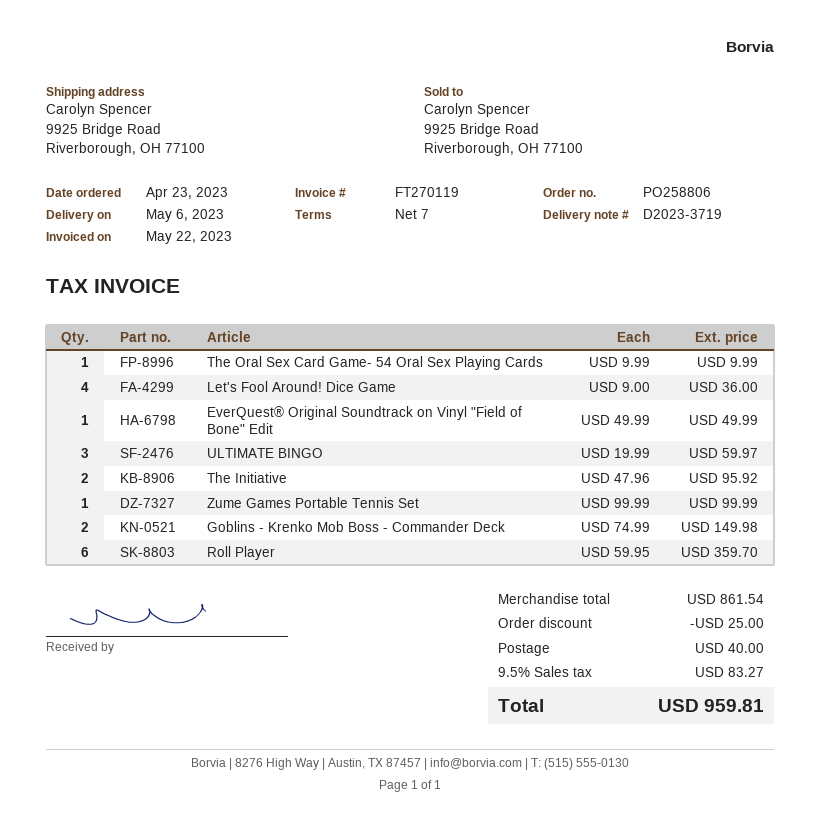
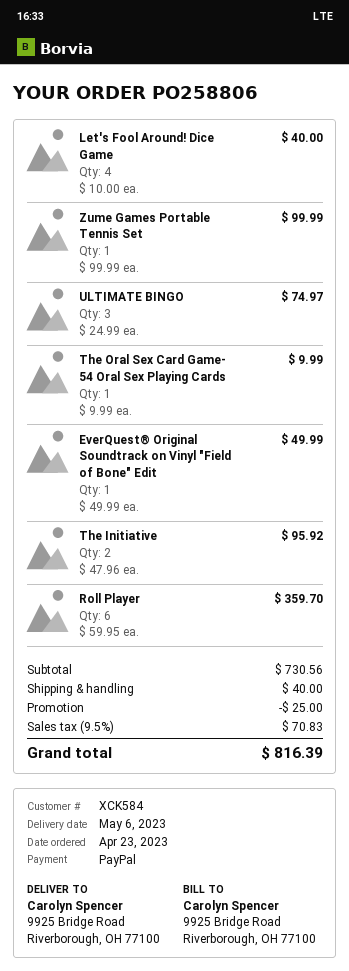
Let's Fool Around! Dice Game: 4 x 9.00 = 36.00 -> 4 x 10.00 = 40.00
ULTIMATE BINGO: 3 x 19.99 = 59.97 -> 3 x 24.99 = 74.97
Goblins - Krenko Mob Boss - Commander Deck: 2 x 74.99 = 149.98 -> none
subtotal: 861.54 -> 730.56
tax: 9.5% = 83.27 -> 9.5% = 70.83
total: 959.81 -> 816.39

